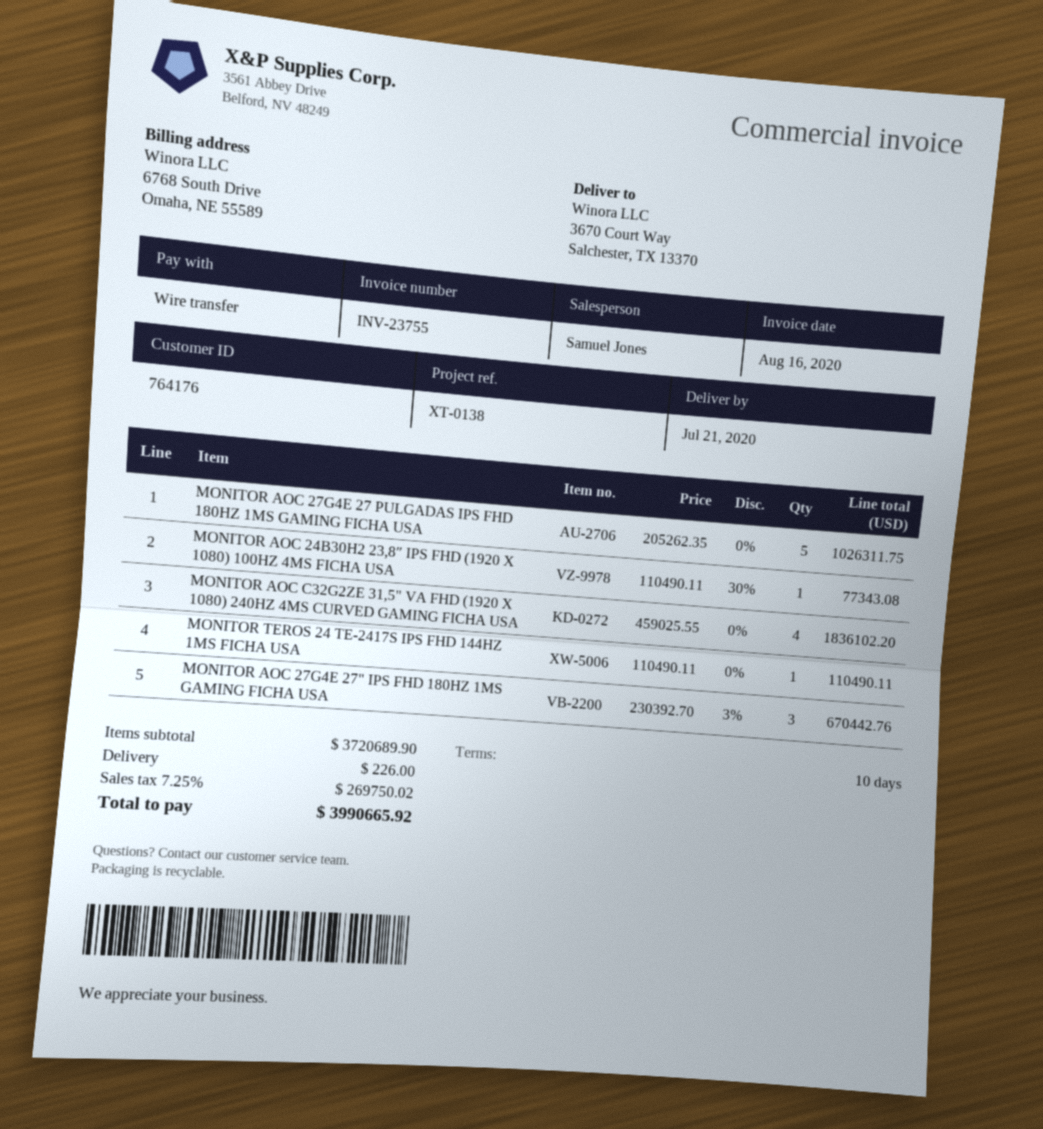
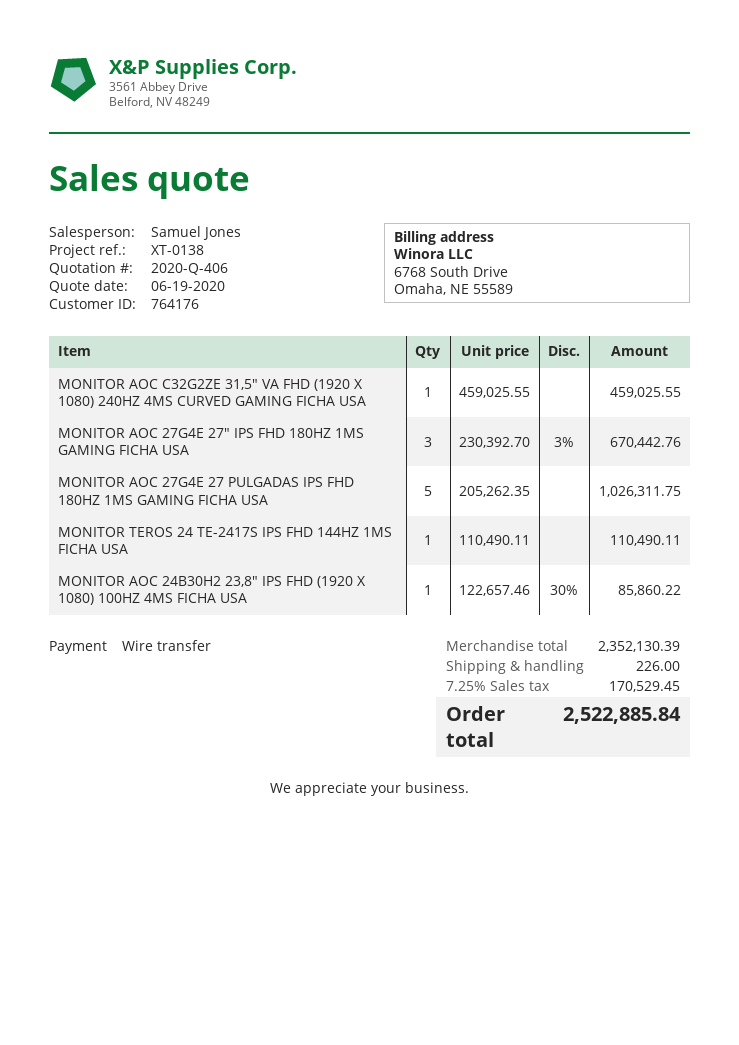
MONITOR AOC 24B30H2 23,8″ IPS FHD (1920 X 1080) 100HZ 4MS FICHA USA: 1 x 110490.11 - 30% = 77343.08 -> 1 x 122657.46 - 30% = 85860.22
MONITOR AOC C32G2ZE 31,5" VA FHD (1920 X 1080) 240HZ 4MS CURVED GAMING FICHA USA: 4 x 459025.55 = 1836102.20 -> 1 x 459025.55 = 459025.55
subtotal: 3720689.90 -> 2352130.39
tax: 7.25% = 269750.02 -> 7.25% = 170529.45
total: 3990665.92 -> 2522885.84

